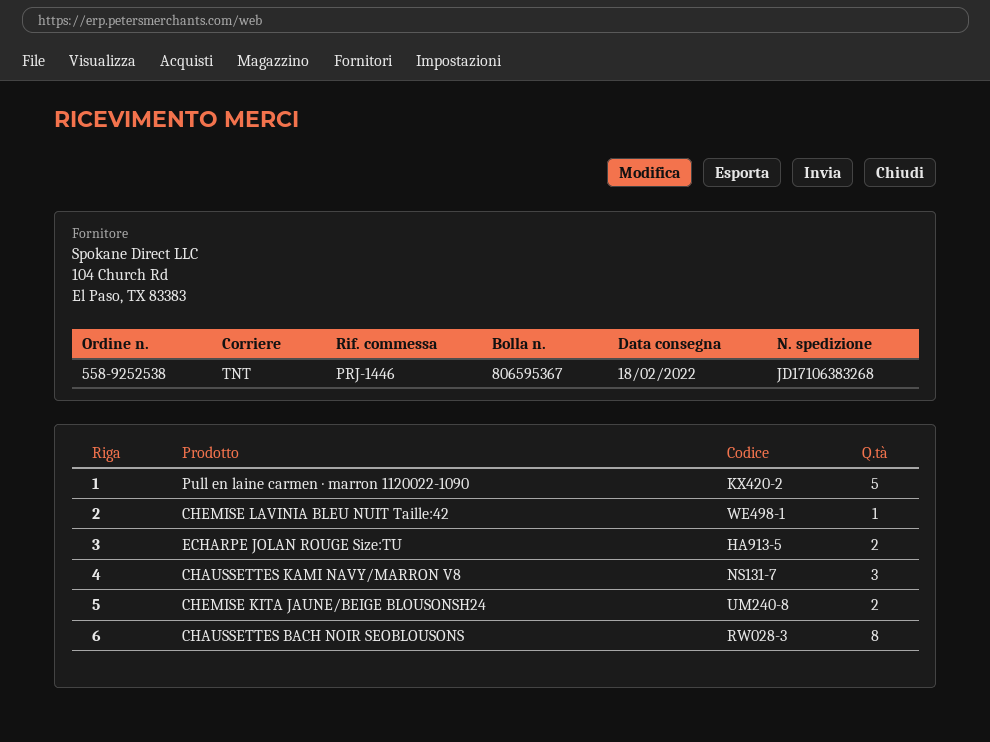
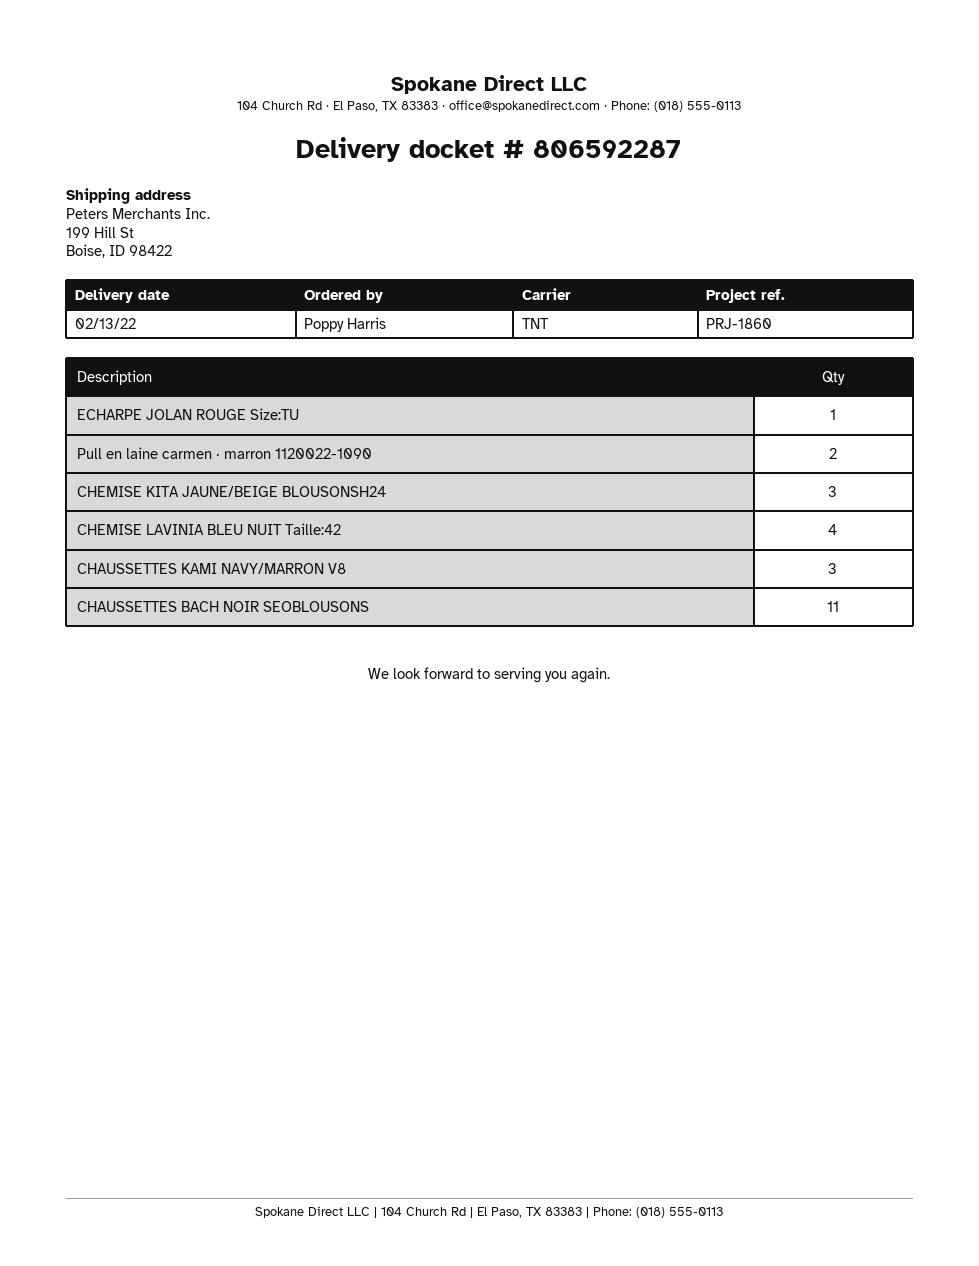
delivery note number: 806595367 -> 806592287
delivery date: 2022-02-18 -> 2022-02-13
reference: PRJ-1446 -> PRJ-1860
Pull en laine carmen · marron 1120022-1090: 5 -> 2
CHEMISE LAVINIA BLEU NUIT Taille:42: 1 -> 4
ECHARPE JOLAN ROUGE Size:TU: 2 -> 1
CHEMISE KITA JAUNE/BEIGE BLOUSONSH24: 2 -> 3
CHAUSSETTES BACH NOIR SEOBLOUSONS: 8 -> 11

